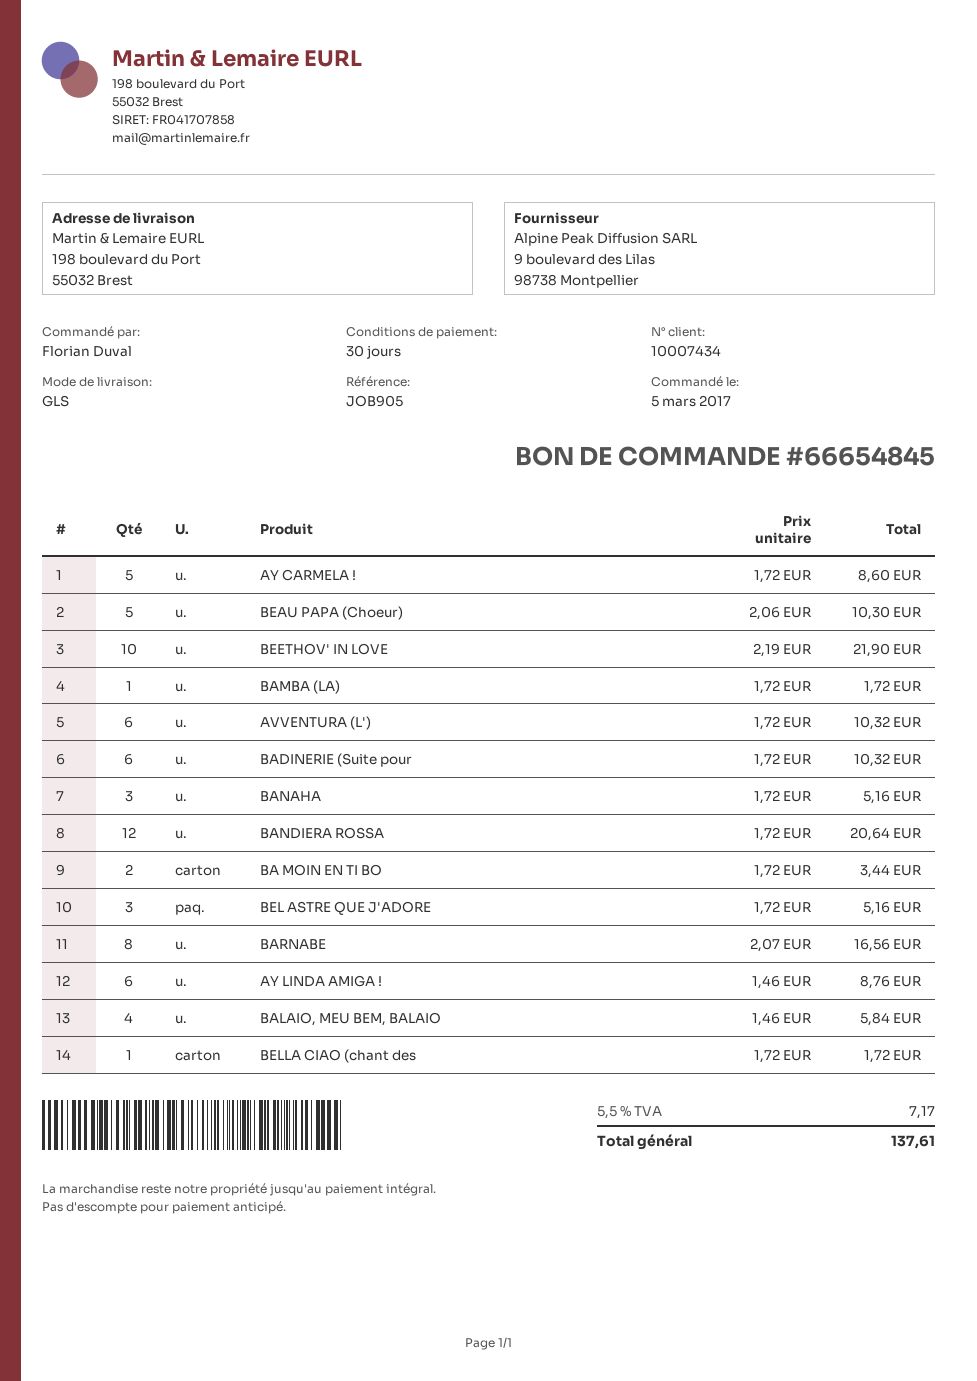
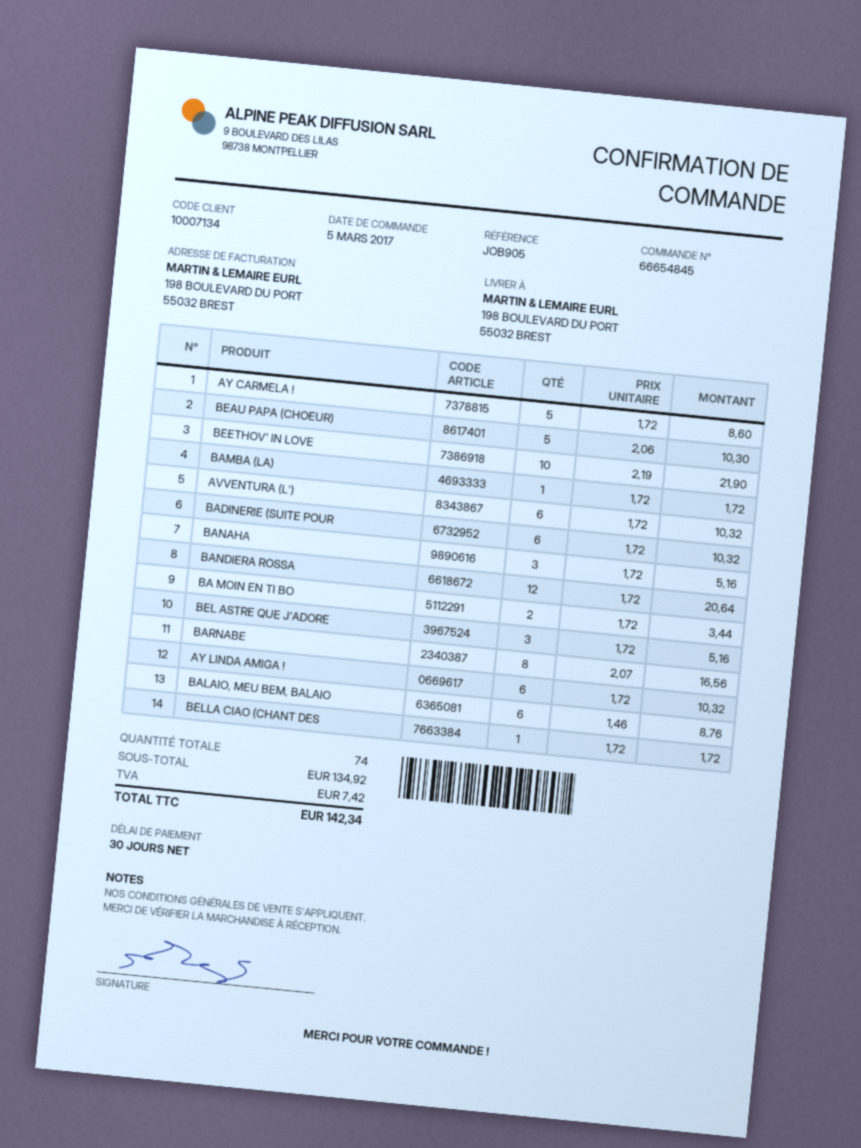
customer number: 10007434 -> 10007134
AY LINDA AMIGA !: 6 x 1.46 = 8.76 -> 6 x 1.72 = 10.32
BALAIO, MEU BEM, BALAIO: 4 x 1.46 = 5.84 -> 6 x 1.46 = 8.76
tax: 7.17 -> 7.42
total: 137.61 -> 142.34

